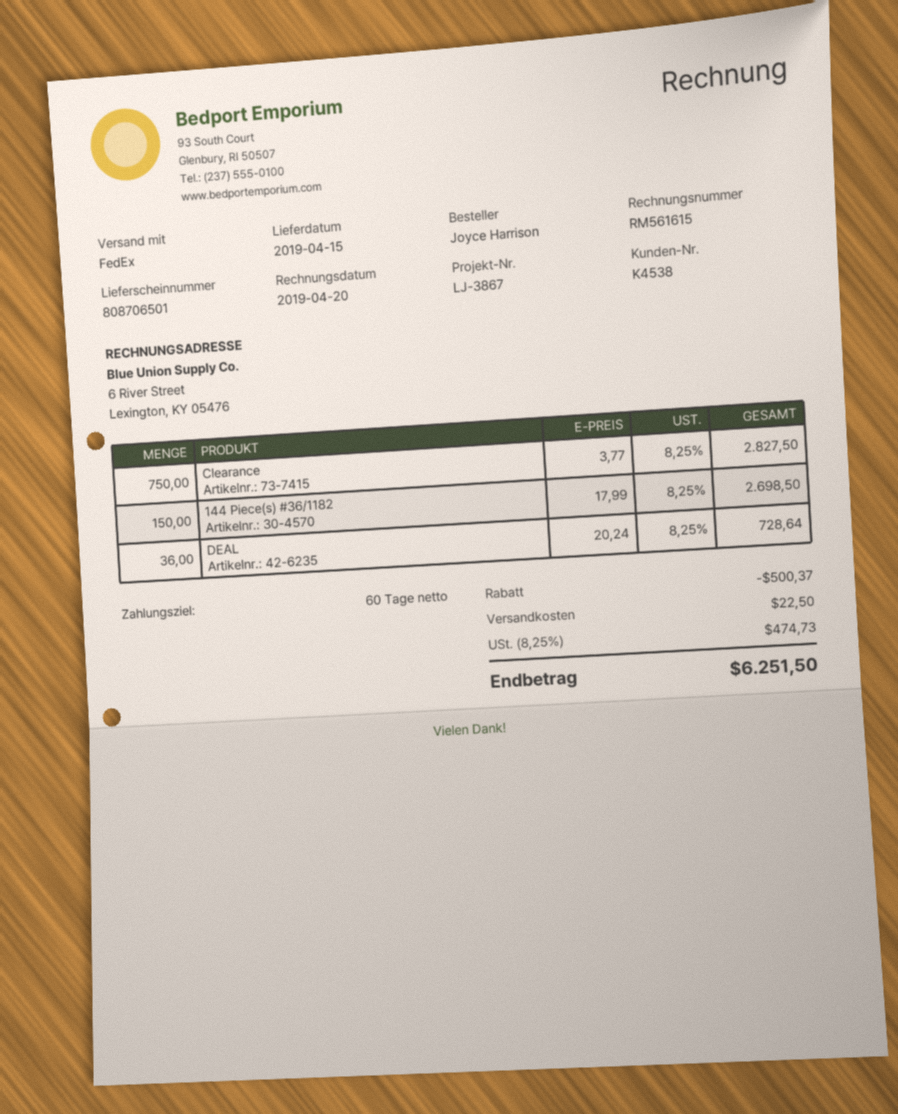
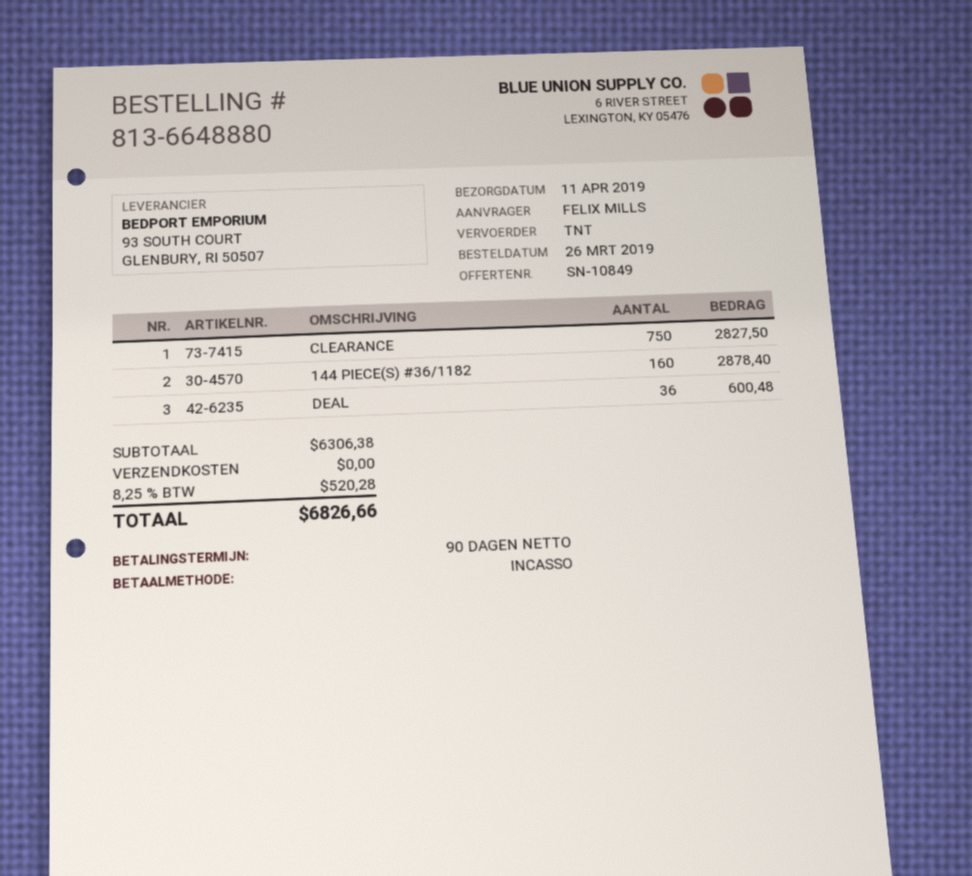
delivery date: 2019-04-15 -> 2019-04-11
payment terms: 60 days -> 90 days
ordered by: Joyce Harrison -> FELIX MILLS
shipping method: FedEx -> TNT
144 Piece(s) #36/1182: 150 for 2698.50 -> 160 for 2878.40
DEAL: 36 for 728.64 -> 36 for 600.48
discount: 500.37 -> none
shipping: 22.50 -> 0.00
tax: 8.25% = 474.73 -> 8.25% = 520.28
total: 6251.50 -> 6826.66

